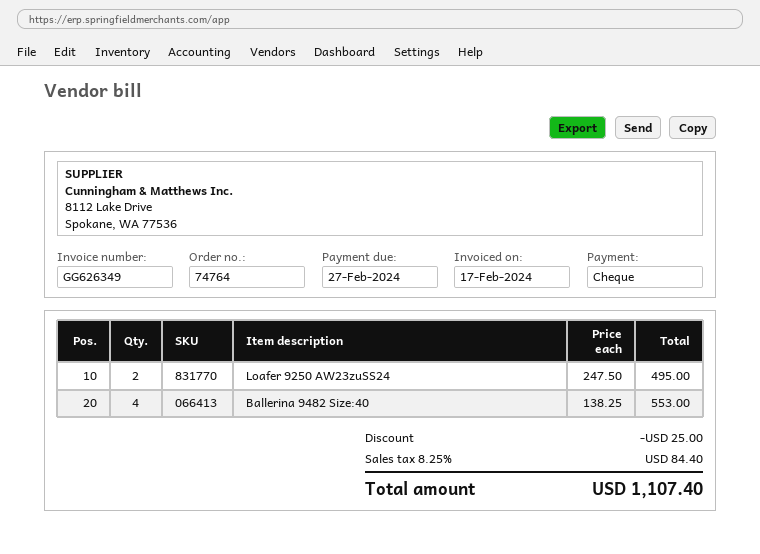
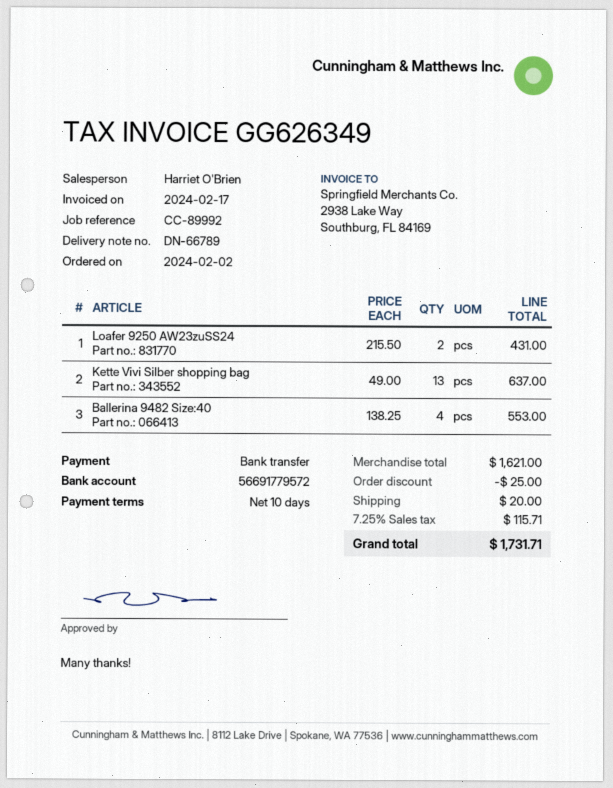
payment method: cheque -> bank transfer
Loafer 9250 AW23zuSS24: 2 x 247.50 = 495.00 -> 2 x 215.50 = 431.00
Kette Vivi Silber shopping bag: none -> 13 x 49.00 = 637.00
shipping: none -> 20.00
tax: 8.25% = 84.40 -> 7.25% = 115.71
total: 1107.40 -> 1731.71

